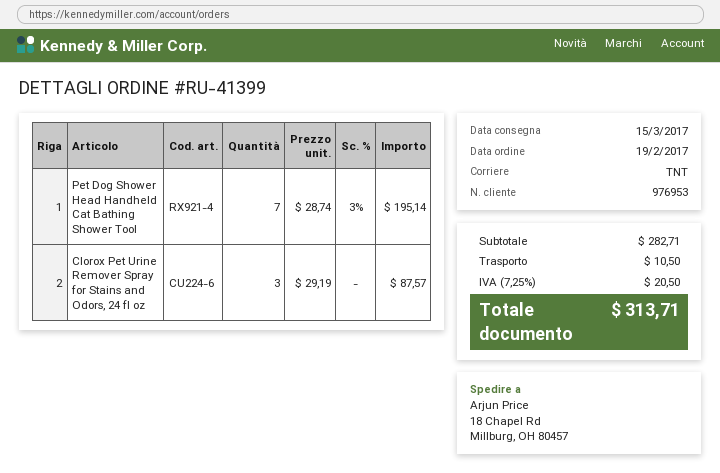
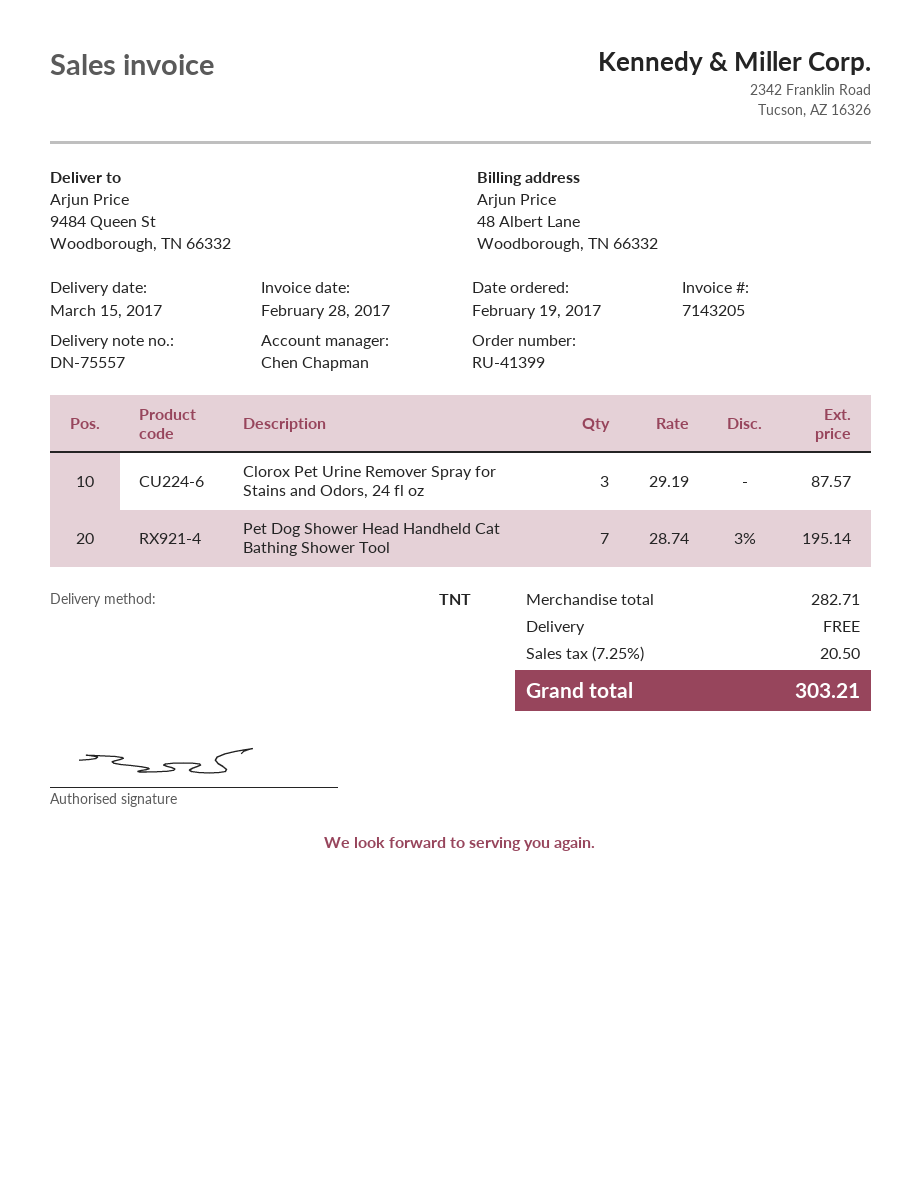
ship to: 18 Chapel Rd, Millburg, OH 80457 -> 9484 Queen St, Woodborough, TN 66332
shipping: 10.50 -> 0.00
total: 313.71 -> 303.21

